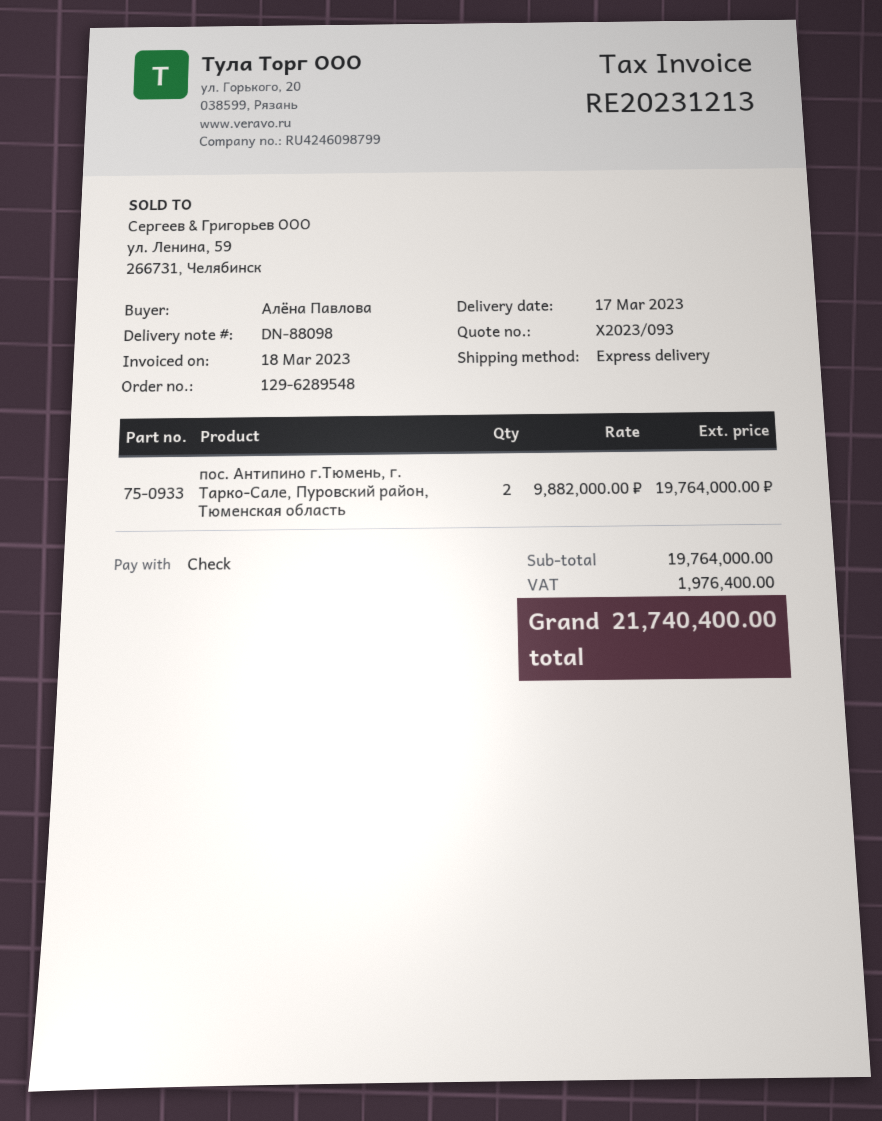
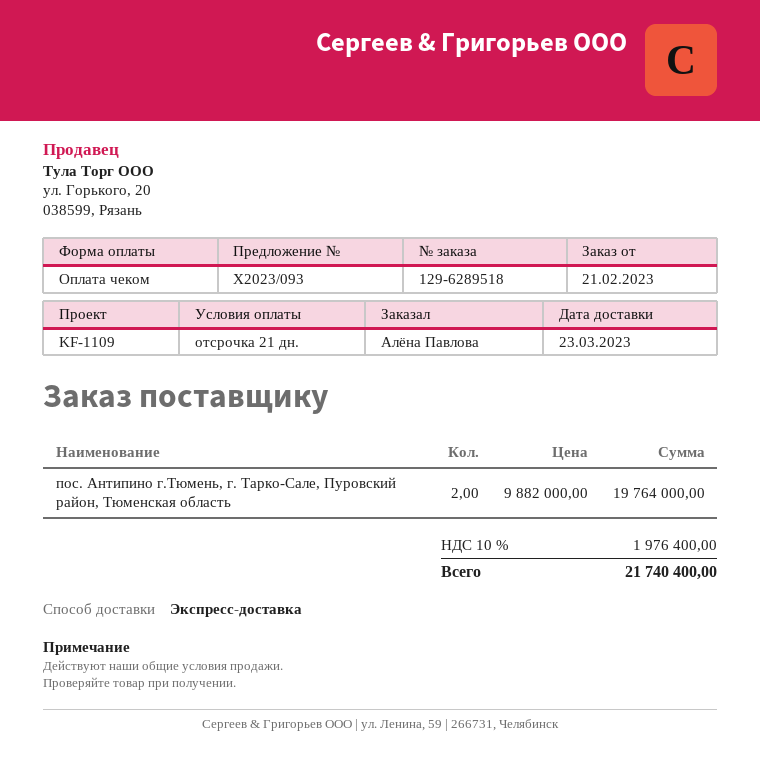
order number: 129-6289548 -> 129-6289518
delivery date: 2023-03-17 -> 2023-03-23

